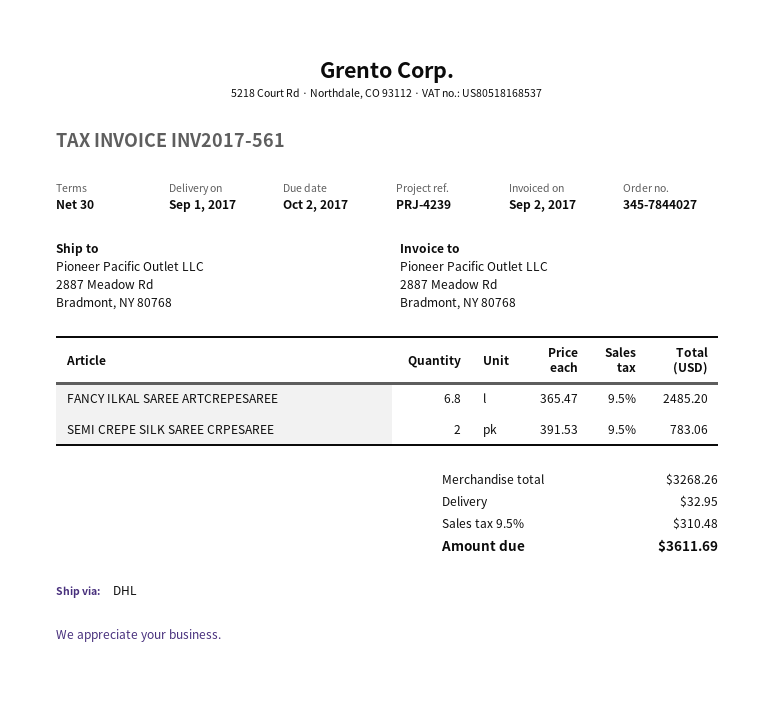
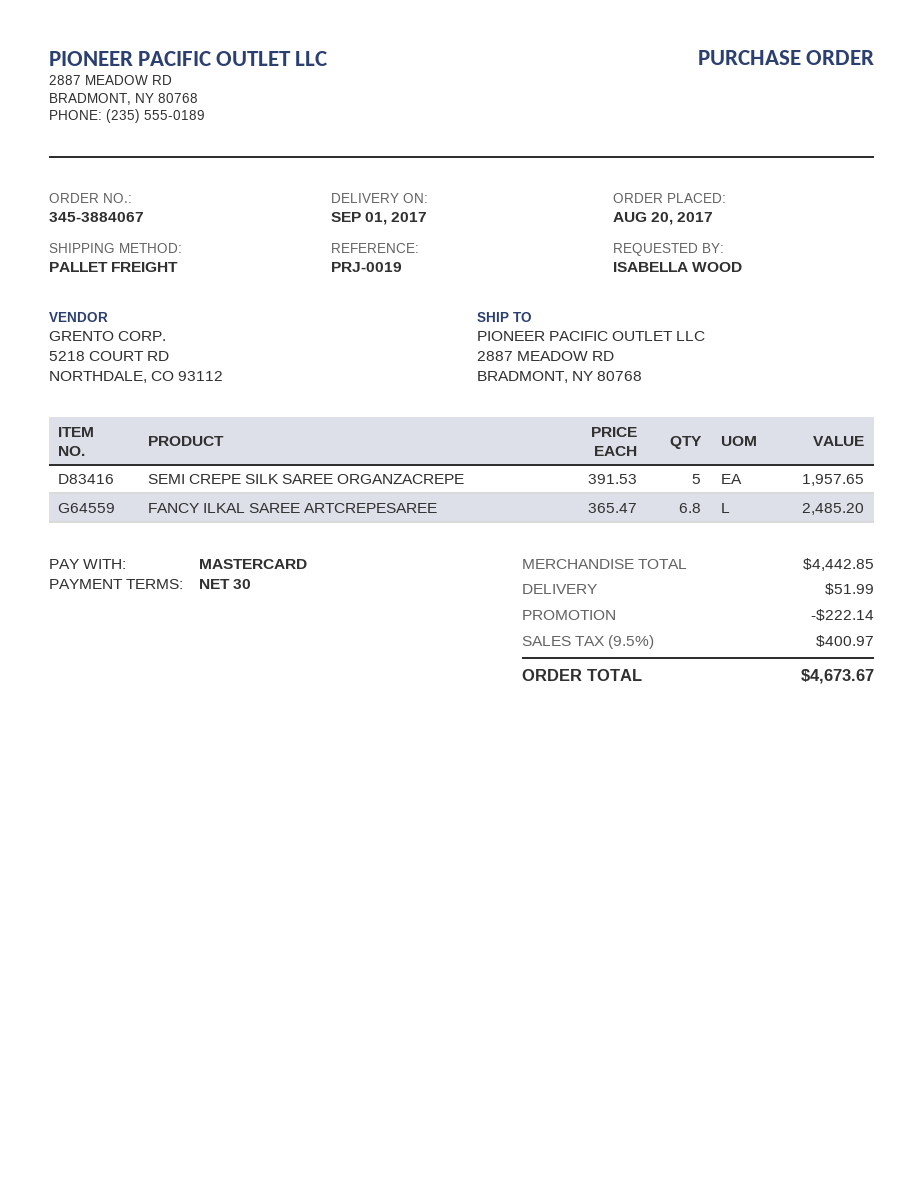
order number: 345-7844027 -> 345-3884067
reference: PRJ-4239 -> PRJ-0019
shipping method: DHL -> pallet freight
SEMI CREPE SILK SAREE CRPESAREE: 2 x 391.53 = 783.06 -> none
SEMI CREPE SILK SAREE ORGANZACREPE: none -> 5 x 391.53 = 1957.65
subtotal: 3268.26 -> 4442.85
discount: none -> 222.14
shipping: 32.95 -> 51.99
tax: 9.5% = 310.48 -> 9.5% = 400.97
total: 3611.69 -> 4673.67

